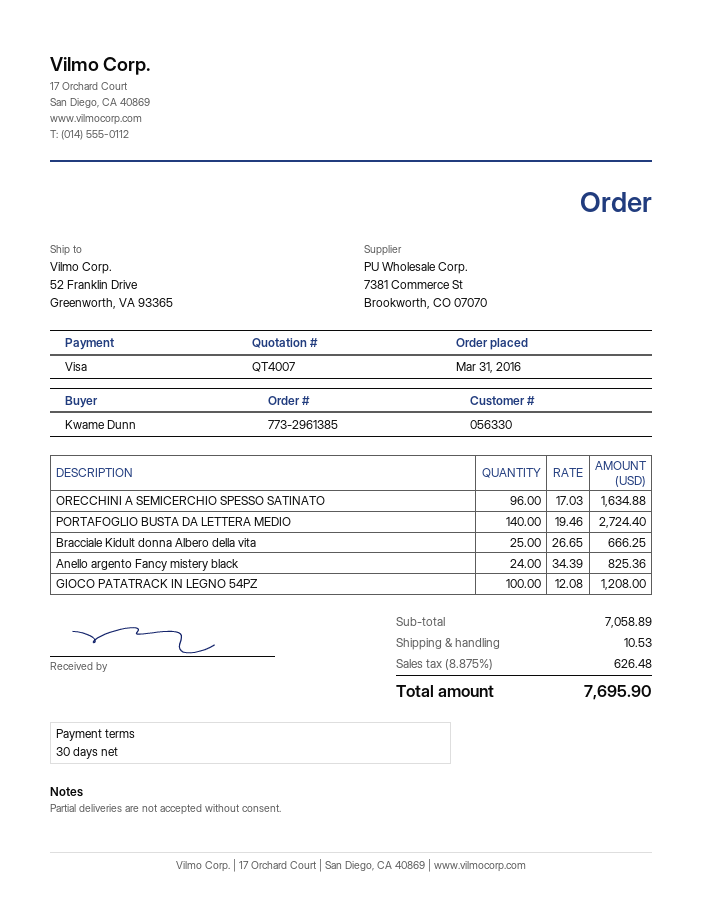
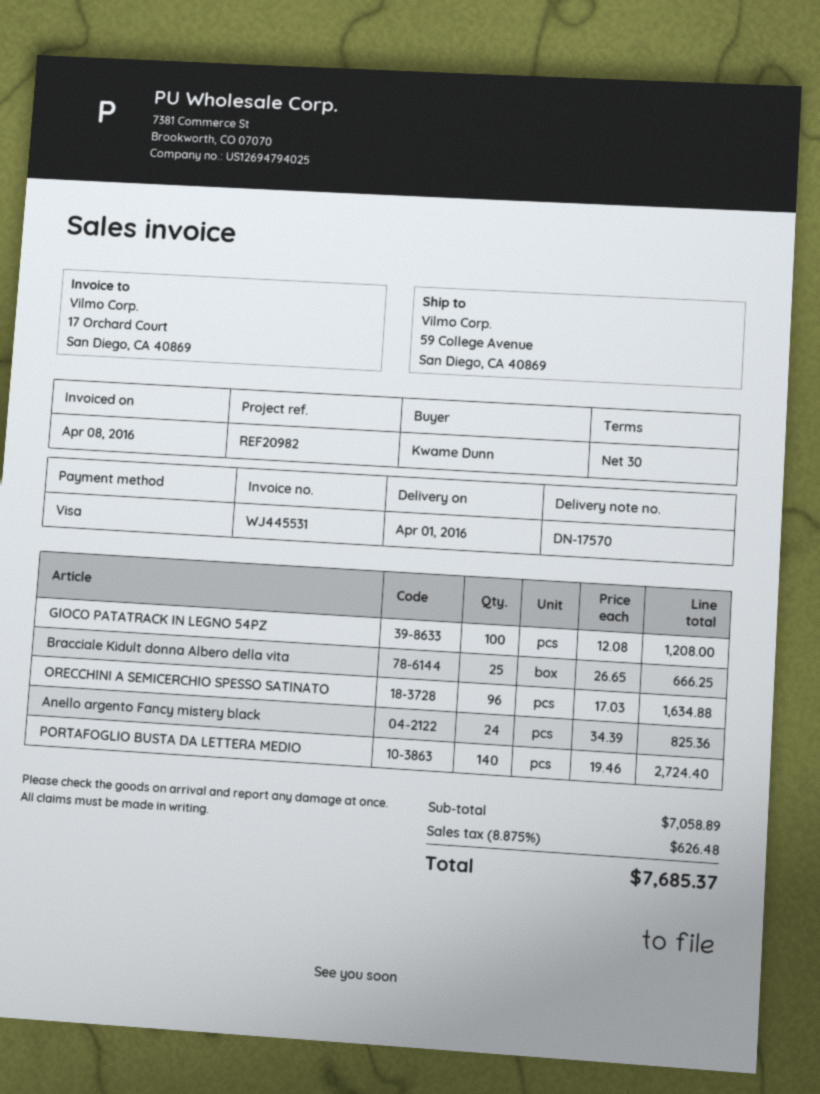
ship to: 52 Franklin Drive, Greenworth, VA 93365 -> 59 College Avenue, San Diego, CA 40869
shipping: 10.53 -> none
total: 7695.90 -> 7685.37

